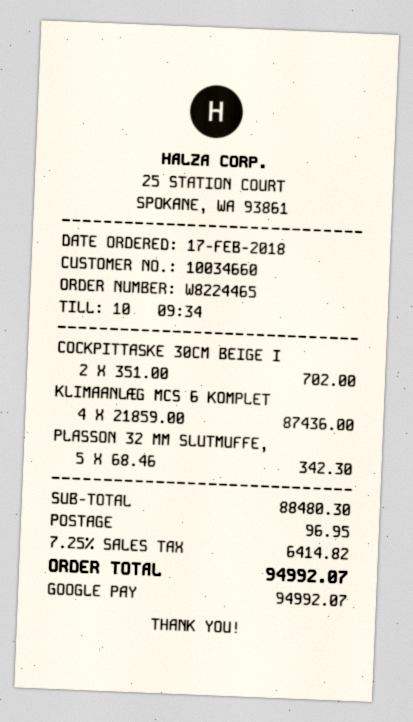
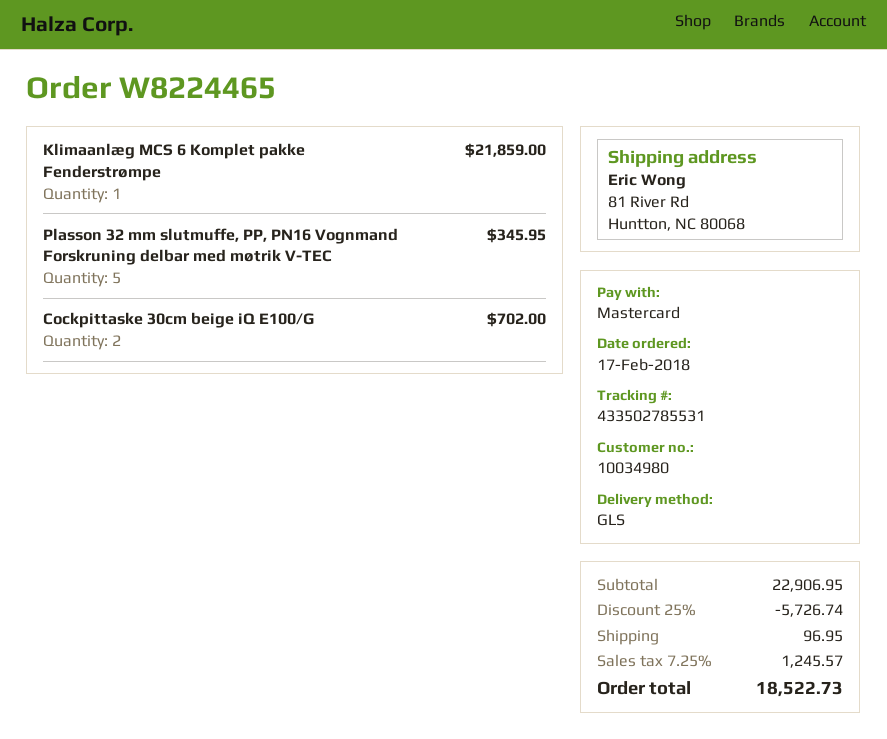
customer number: 10034660 -> 10034980
payment method: Google Pay -> Mastercard
KLIMAANLÆG MCS 6 KOMPLET: 4 for 87436.00 -> 1 for 21859.00
PLASSON 32 MM SLUTMUFFE,: 5 for 342.30 -> 5 for 345.95
subtotal: 88480.30 -> 22906.95
discount: none -> 25% = 5726.74
tax: 7.25% = 6414.82 -> 7.25% = 1245.57
total: 94992.07 -> 18522.73

